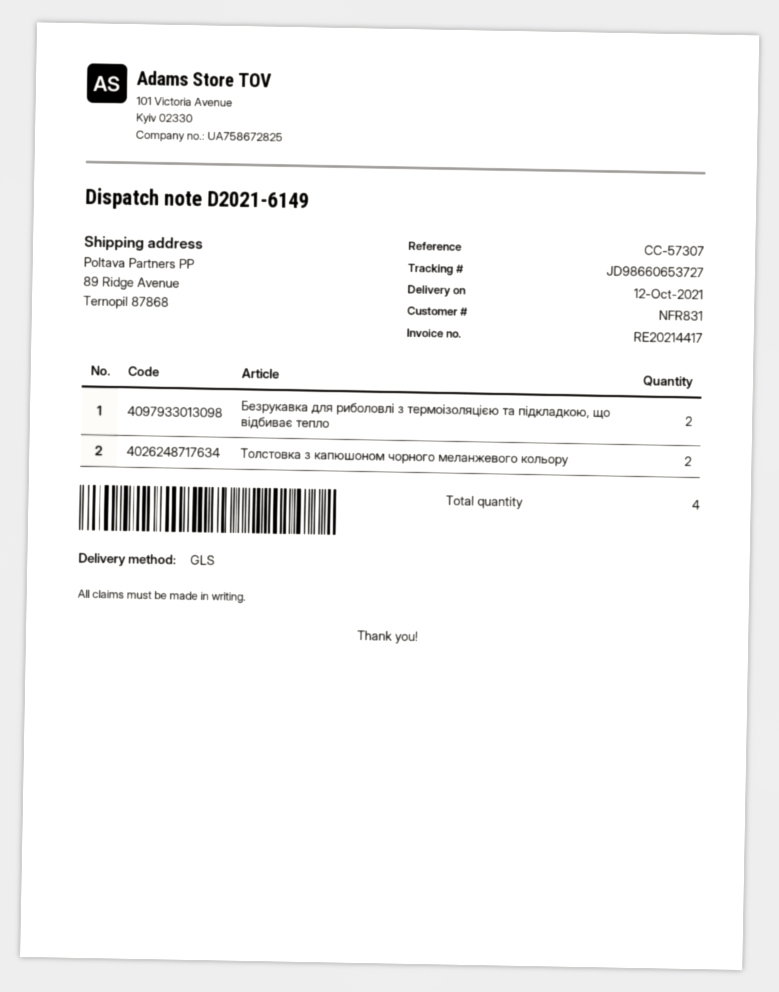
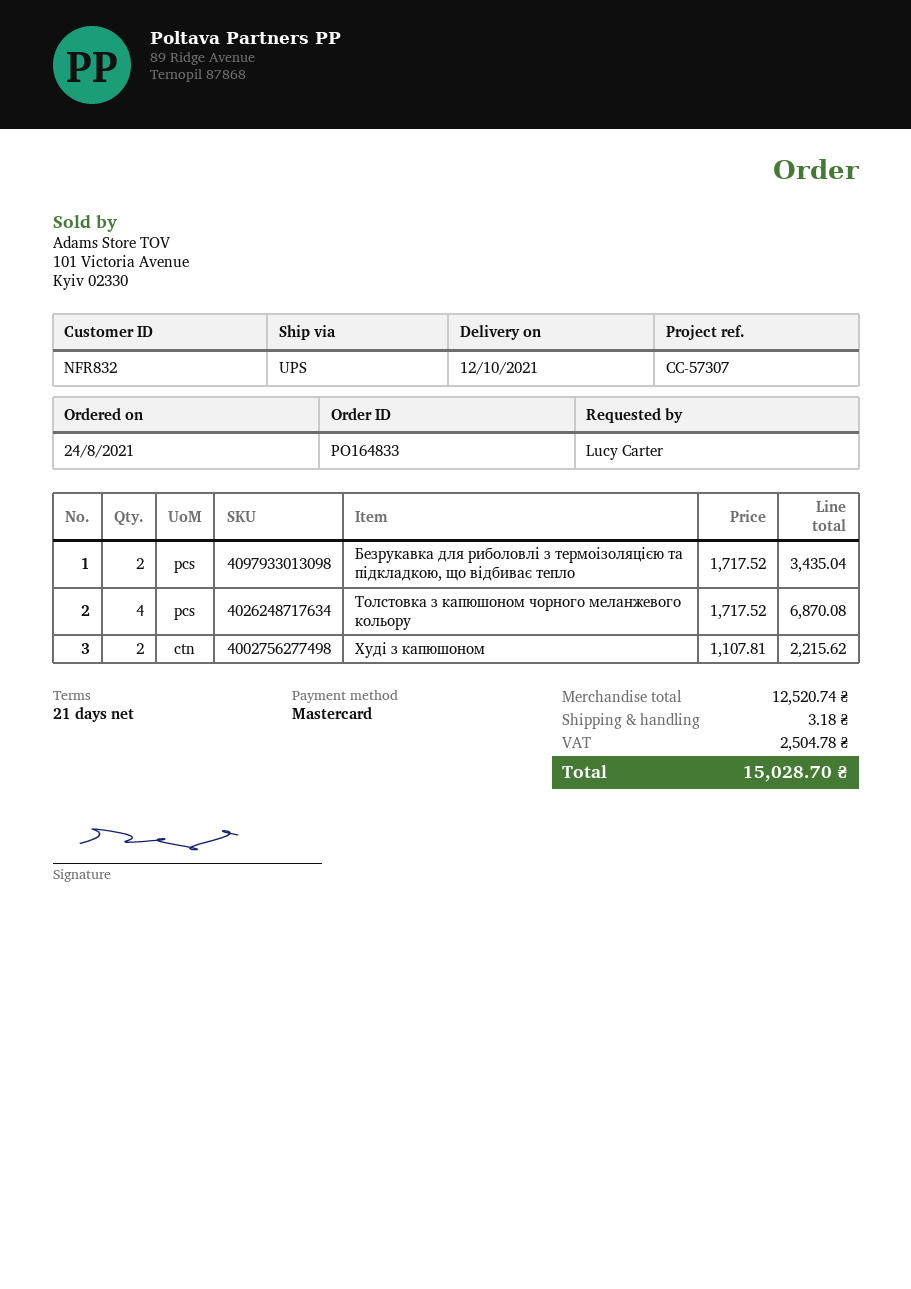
customer number: NFR831 -> NFR832
shipping method: GLS -> UPS
Толстовка з капюшоном чорного меланжевого кольору: 2 -> 4
Худі з капюшоном: none -> 2

